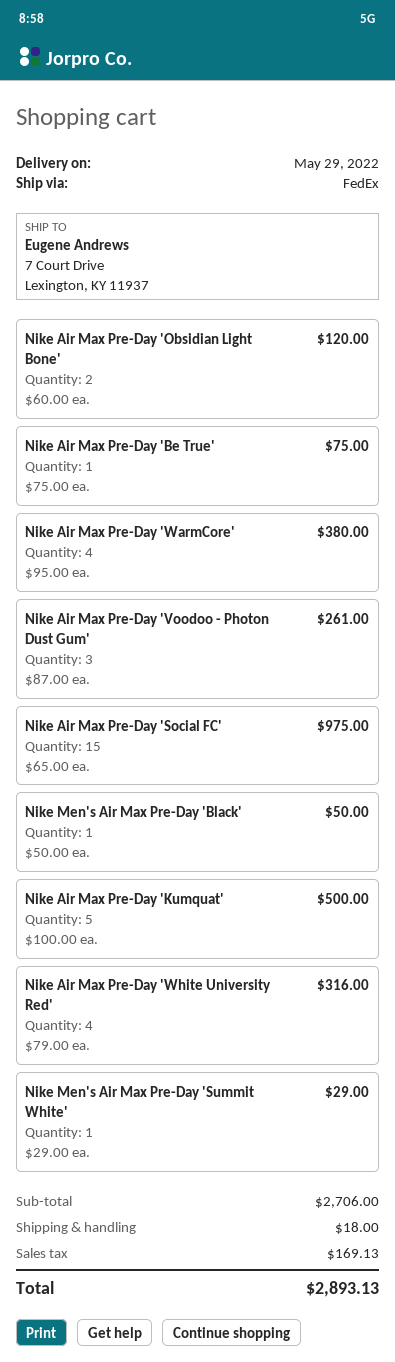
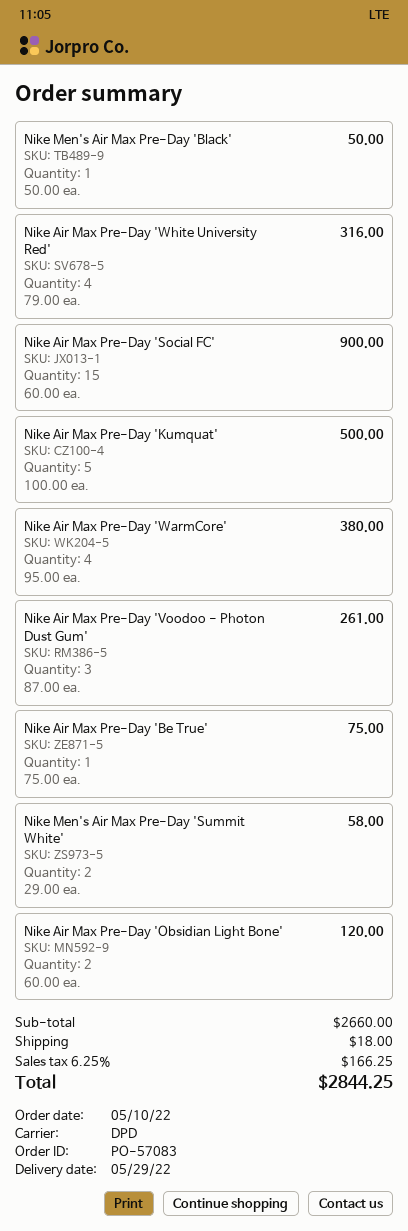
shipping method: FedEx -> DPD
Nike Air Max Pre-Day 'Social FC': 15 x 65.00 = 975.00 -> 15 x 60.00 = 900.00
Nike Men's Air Max Pre-Day 'Summit White': 1 x 29.00 = 29.00 -> 2 x 29.00 = 58.00
subtotal: 2706.00 -> 2660.00
tax: 169.13 -> 166.25
total: 2893.13 -> 2844.25

